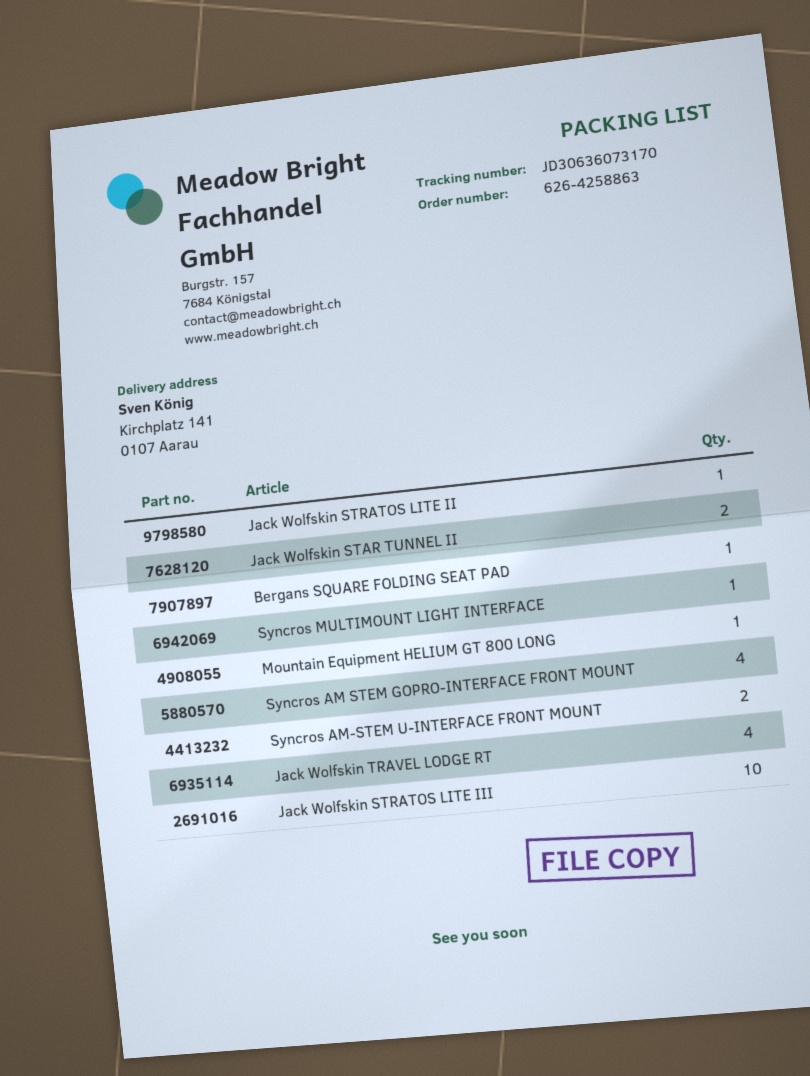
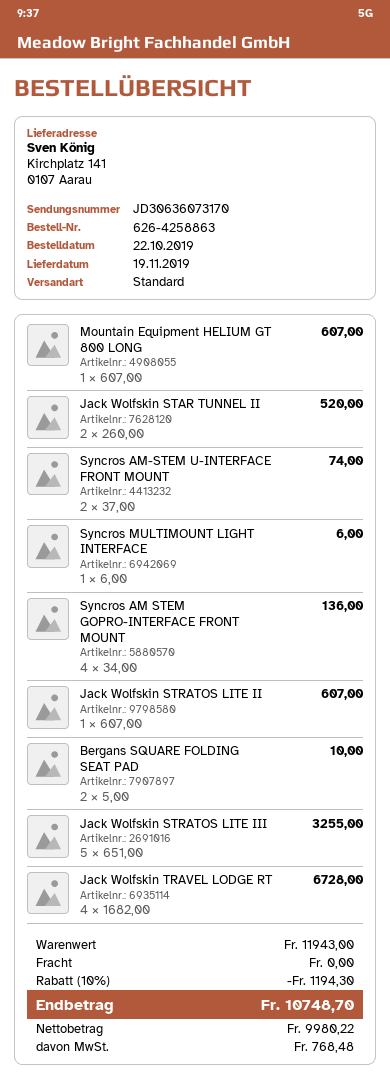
Bergans SQUARE FOLDING SEAT PAD: 1 -> 2
Jack Wolfskin STRATOS LITE III: 10 -> 5

